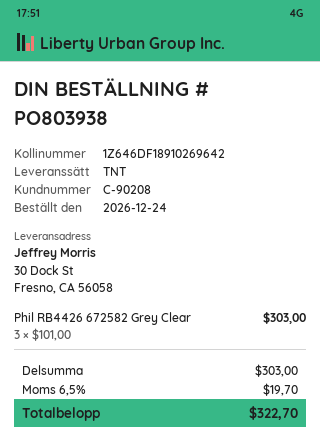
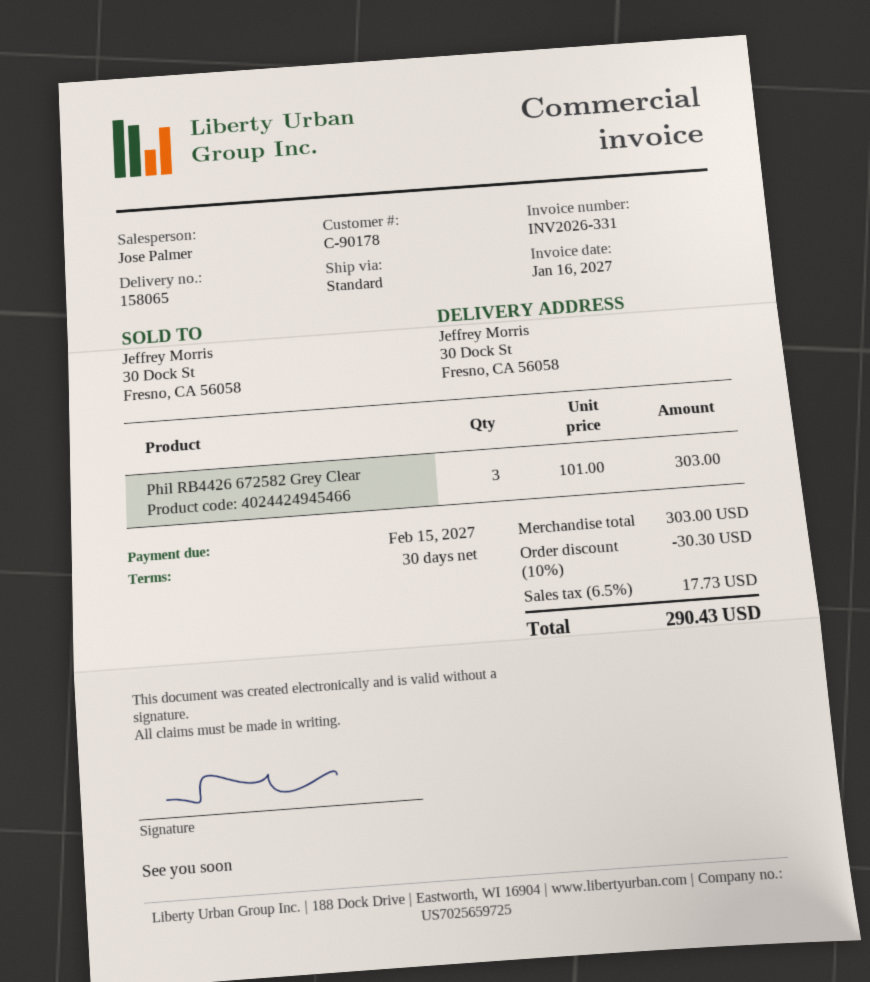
customer number: C-90208 -> C-90178
shipping method: TNT -> standard
discount: none -> 10% = 30.30
tax: 6.5% = 19.70 -> 6.5% = 17.73
total: 322.70 -> 290.43

